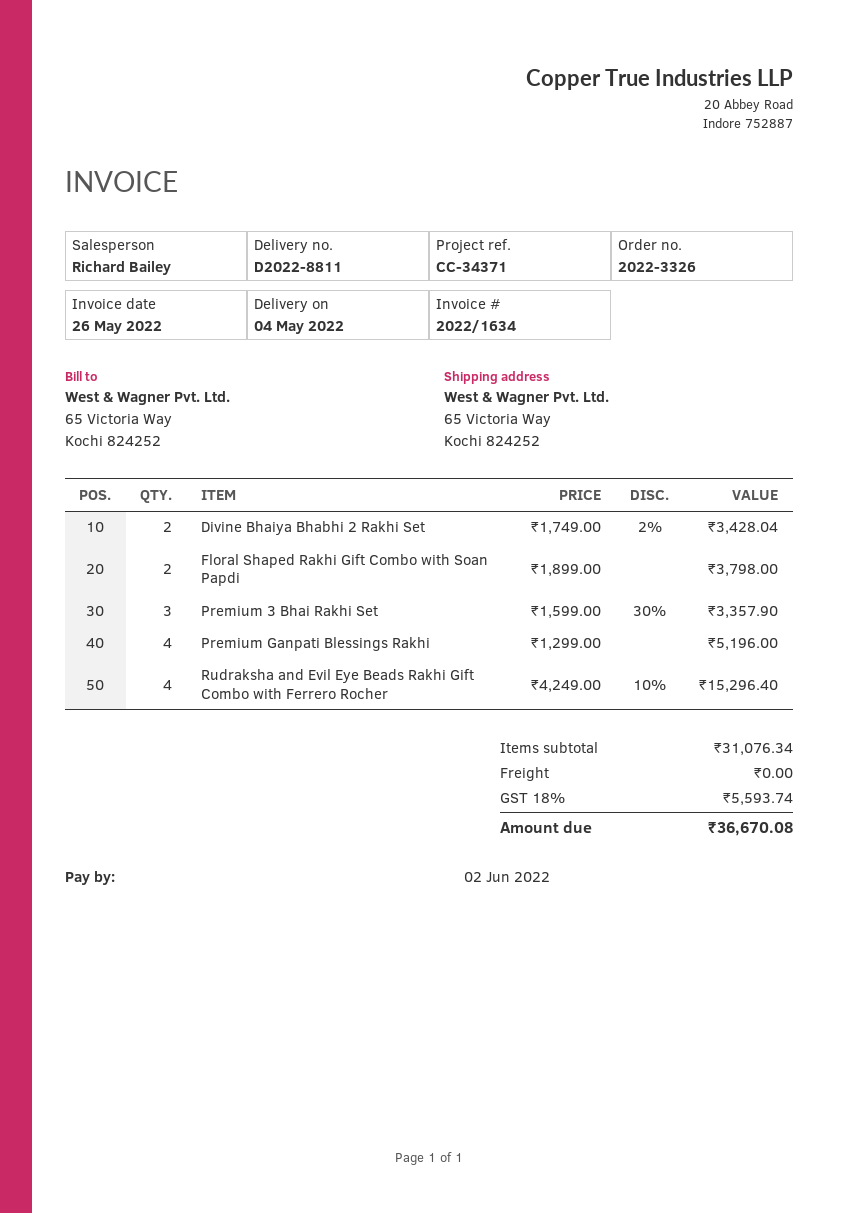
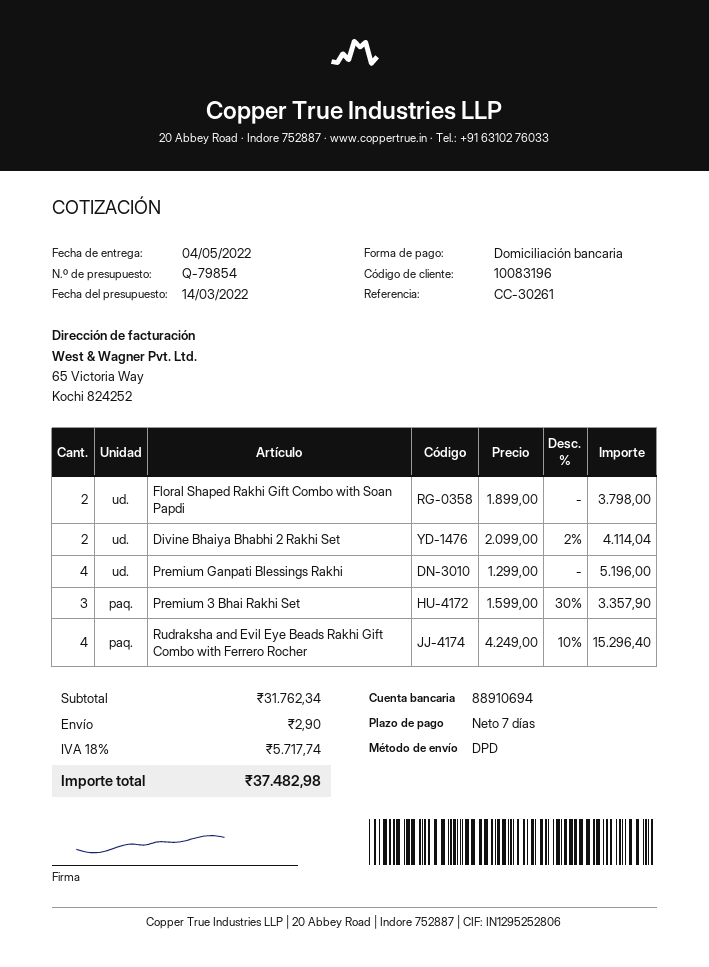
reference: CC-34371 -> CC-30261
Divine Bhaiya Bhabhi 2 Rakhi Set: 2 x 1749.00 - 2% = 3428.04 -> 2 x 2099.00 - 2% = 4114.04
subtotal: 31076.34 -> 31762.34
shipping: 0.00 -> 2.90
tax: 18% = 5593.74 -> 18% = 5717.74
total: 36670.08 -> 37482.98

